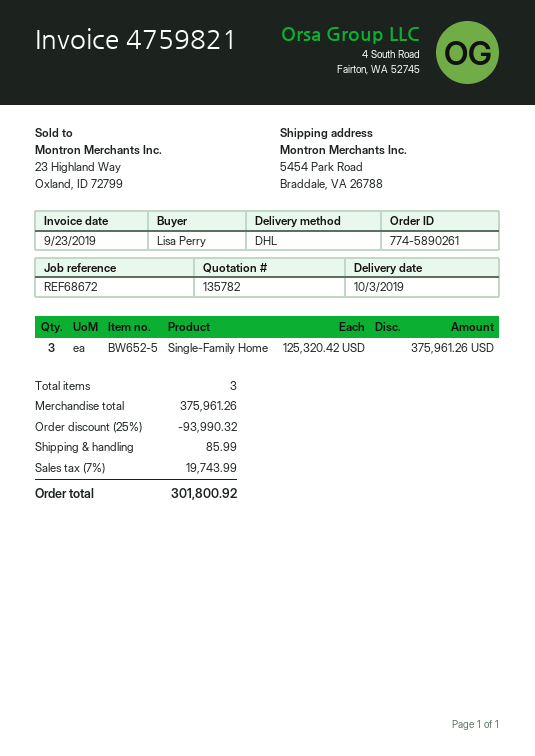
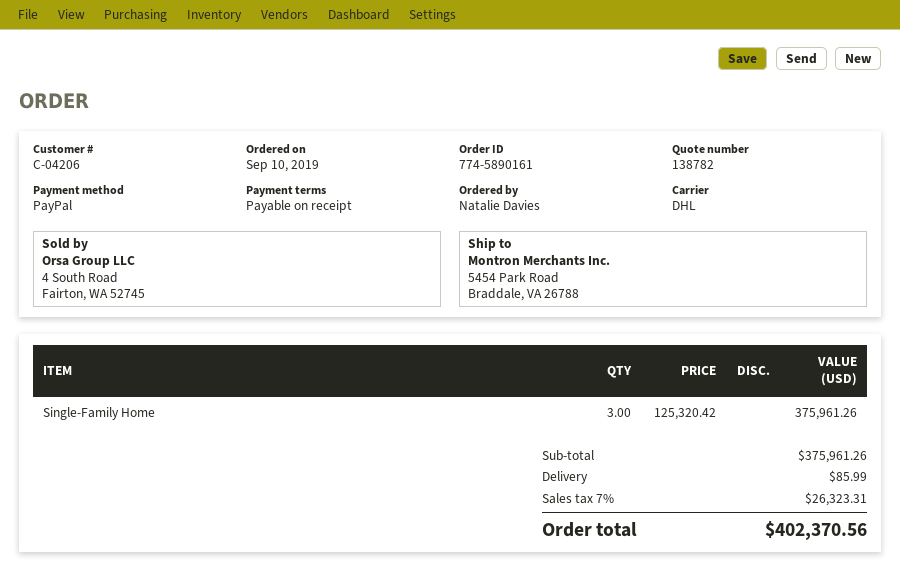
quote number: 135782 -> 138782
order number: 774-5890261 -> 774-5890161
ordered by: Lisa Perry -> Natalie Davies
discount: 25% = 93990.32 -> none
tax: 7% = 19743.99 -> 7% = 26323.31
total: 301800.92 -> 402370.56

